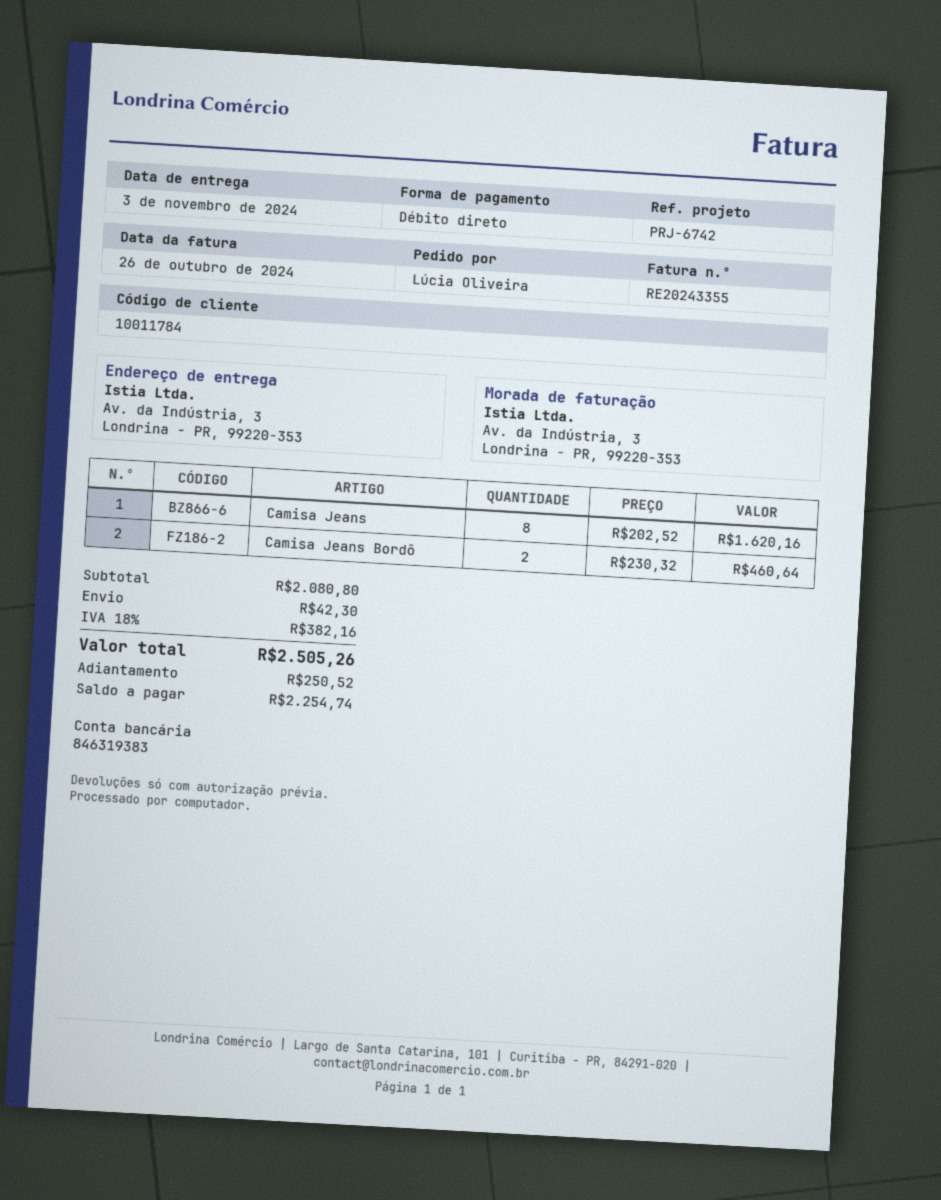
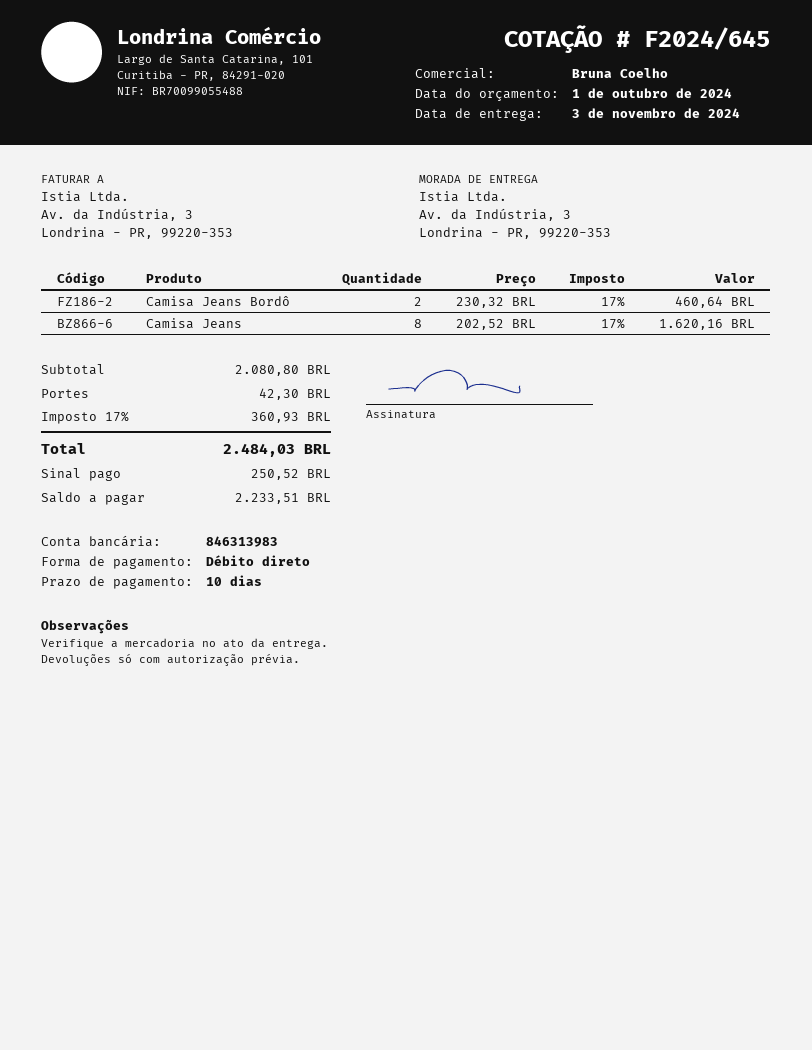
bank account: 846319383 -> 846313983
tax: 18% = 382.16 -> 17% = 360.93
total: 2505.26 -> 2484.03
balance: 2254.74 -> 2233.51

